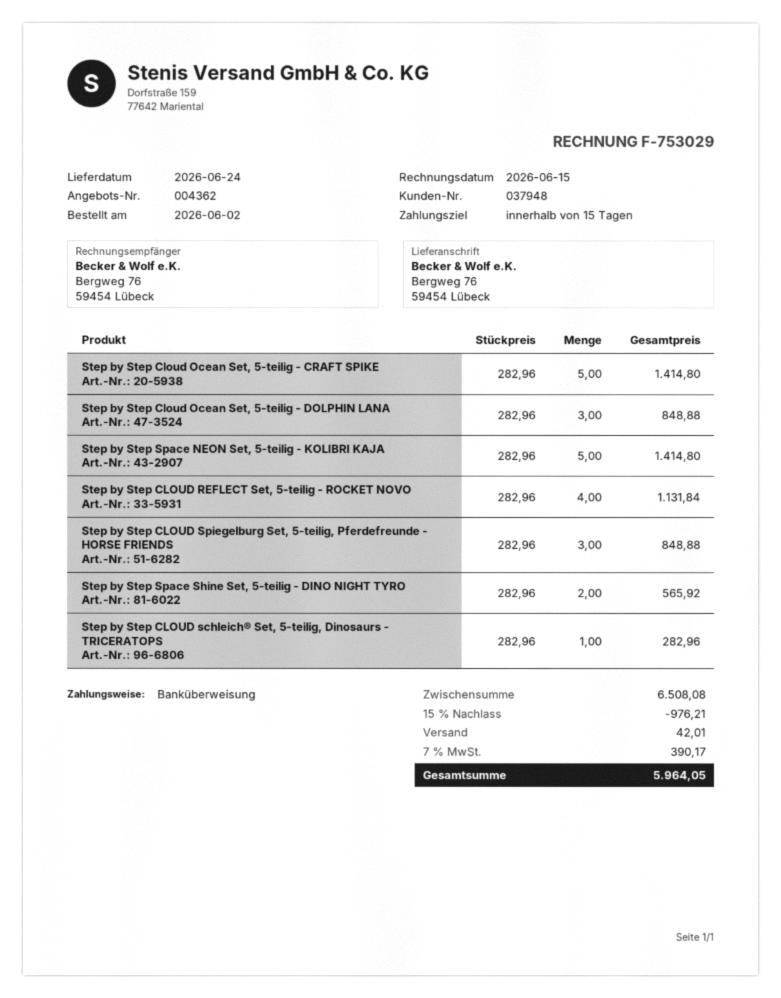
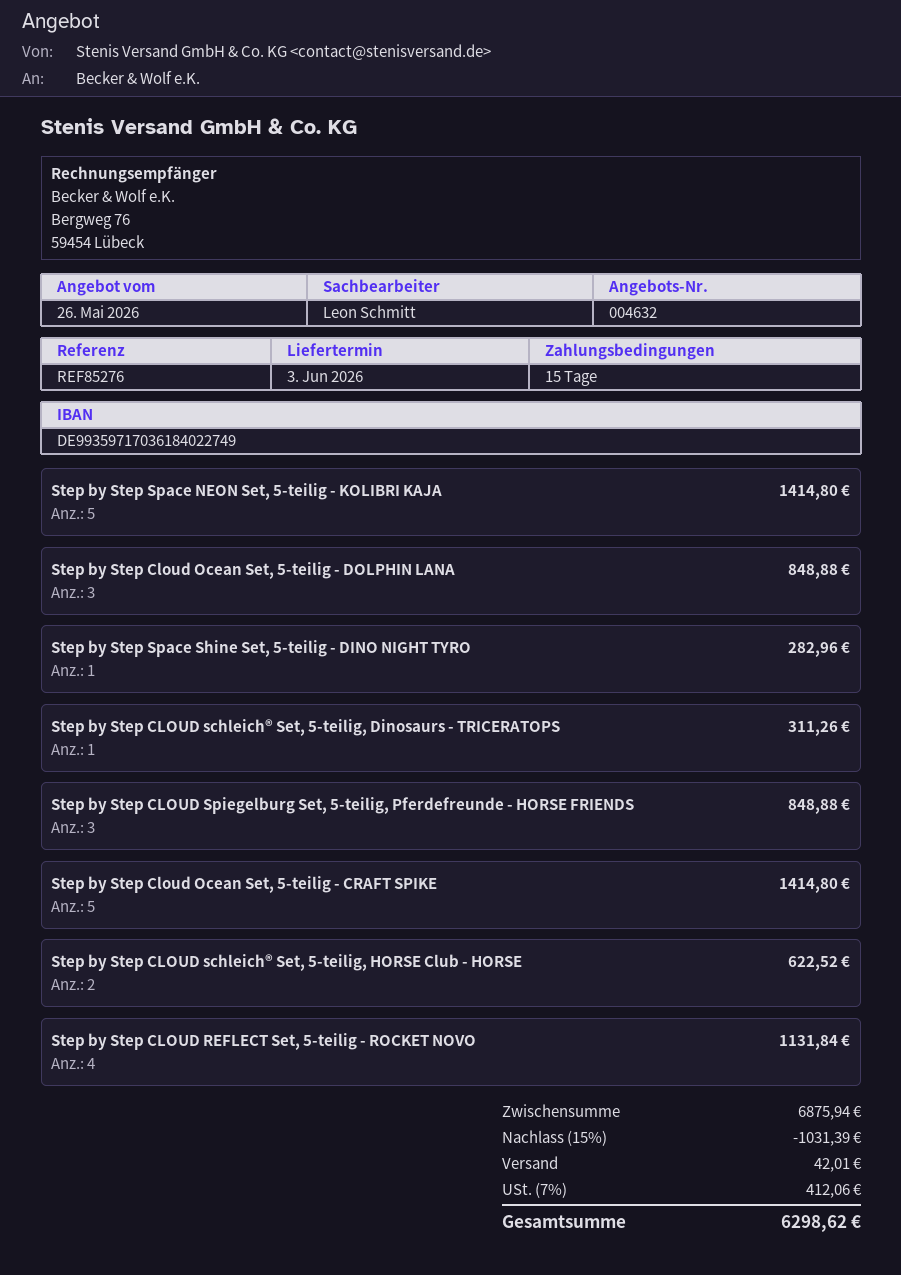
quote number: 004362 -> 004632
delivery date: 2026-06-24 -> 2026-06-03
Step by Step Space Shine Set, 5-teilig - DINO NIGHT TYRO: 2 for 565.92 -> 1 for 282.96
Step by Step CLOUD schleich® Set, 5-teilig, Dinosaurs - TRICERATOPS: 1 for 282.96 -> 1 for 311.26
Step by Step CLOUD schleich® Set, 5-teilig, HORSE Club - HORSE: none -> 2 for 622.52
subtotal: 6508.08 -> 6875.94
discount: 15% = 976.21 -> 15% = 1031.39
tax: 7% = 390.17 -> 7% = 412.06
total: 5964.05 -> 6298.62

